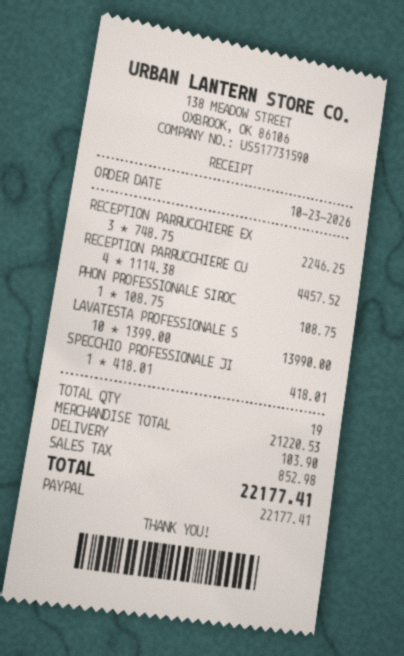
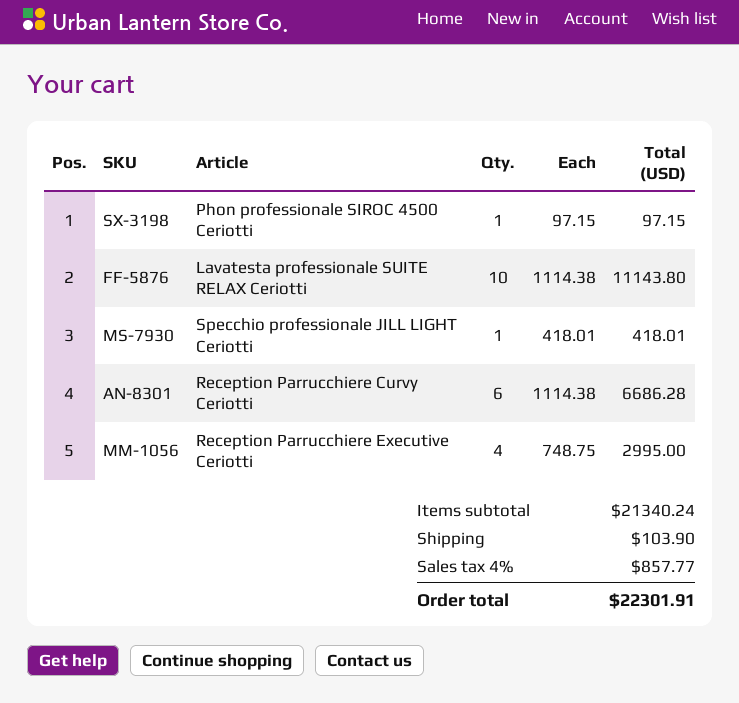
RECEPTION PARRUCCHIERE EX: 3 x 748.75 = 2246.25 -> 4 x 748.75 = 2995.00
RECEPTION PARRUCCHIERE CU: 4 x 1114.38 = 4457.52 -> 6 x 1114.38 = 6686.28
PHON PROFESSIONALE SIROC: 1 x 108.75 = 108.75 -> 1 x 97.15 = 97.15
LAVATESTA PROFESSIONALE S: 10 x 1399.00 = 13990.00 -> 10 x 1114.38 = 11143.80
subtotal: 21220.53 -> 21340.24
tax: 852.98 -> 857.77
total: 22177.41 -> 22301.91

